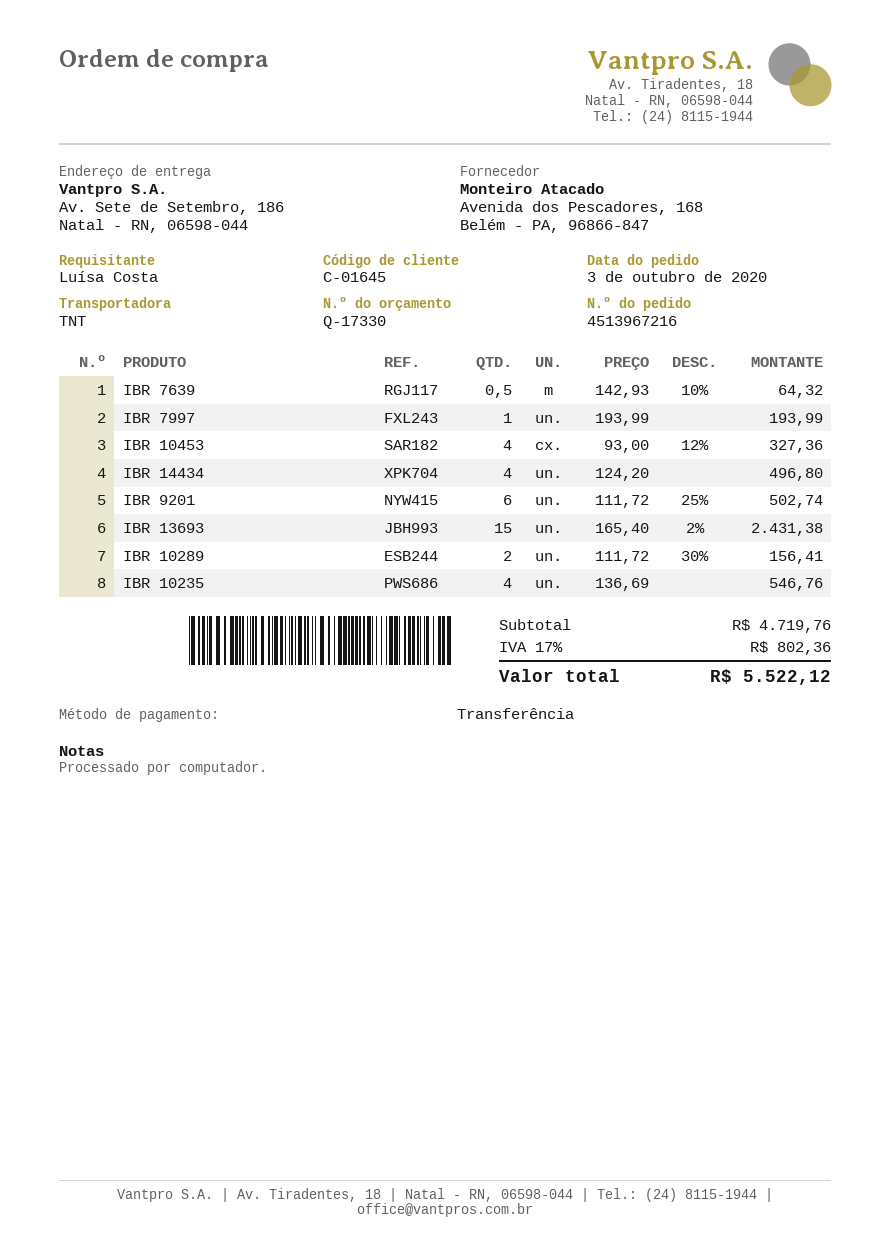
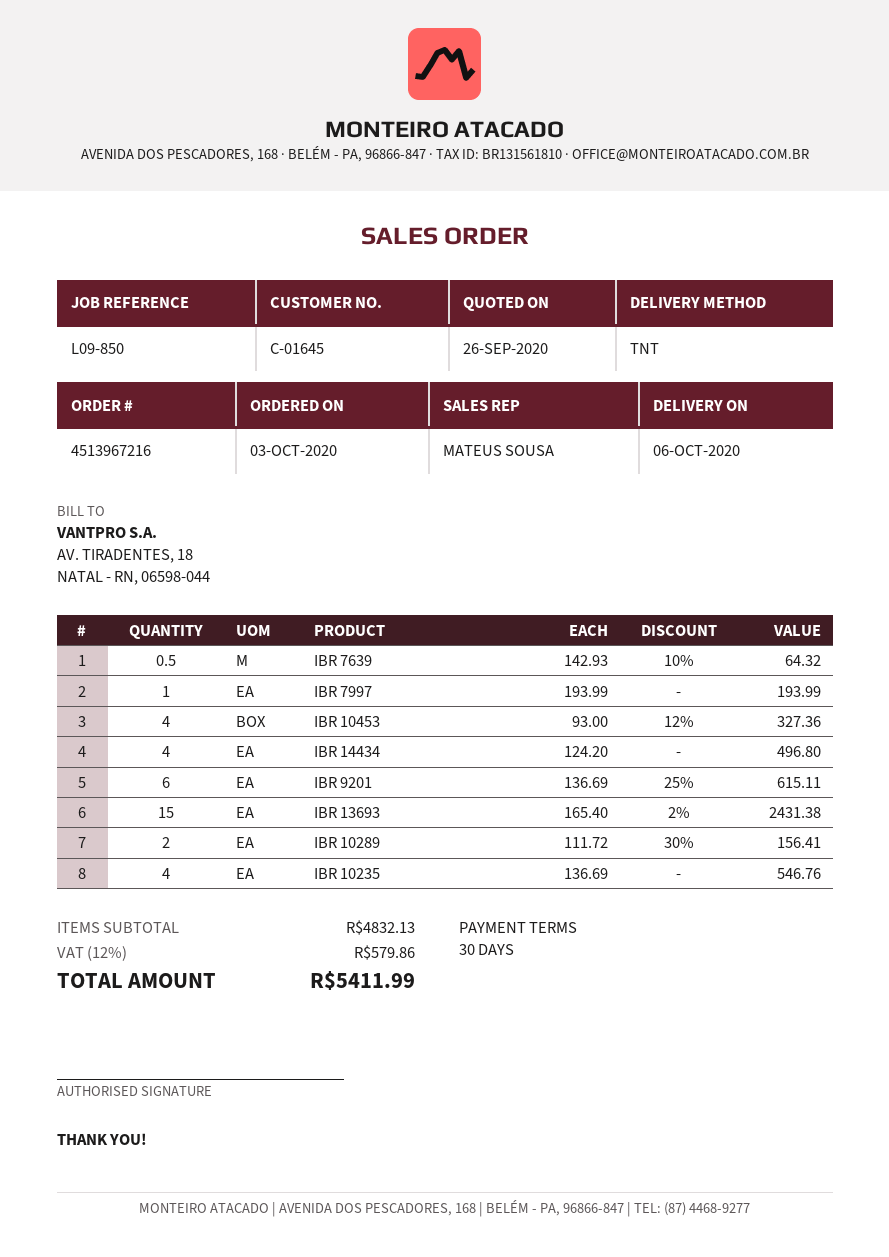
IBR 9201: 6 x 111.72 - 25% = 502.74 -> 6 x 136.69 - 25% = 615.11
subtotal: 4719.76 -> 4832.13
tax: 17% = 802.36 -> 12% = 579.86
total: 5522.12 -> 5411.99

